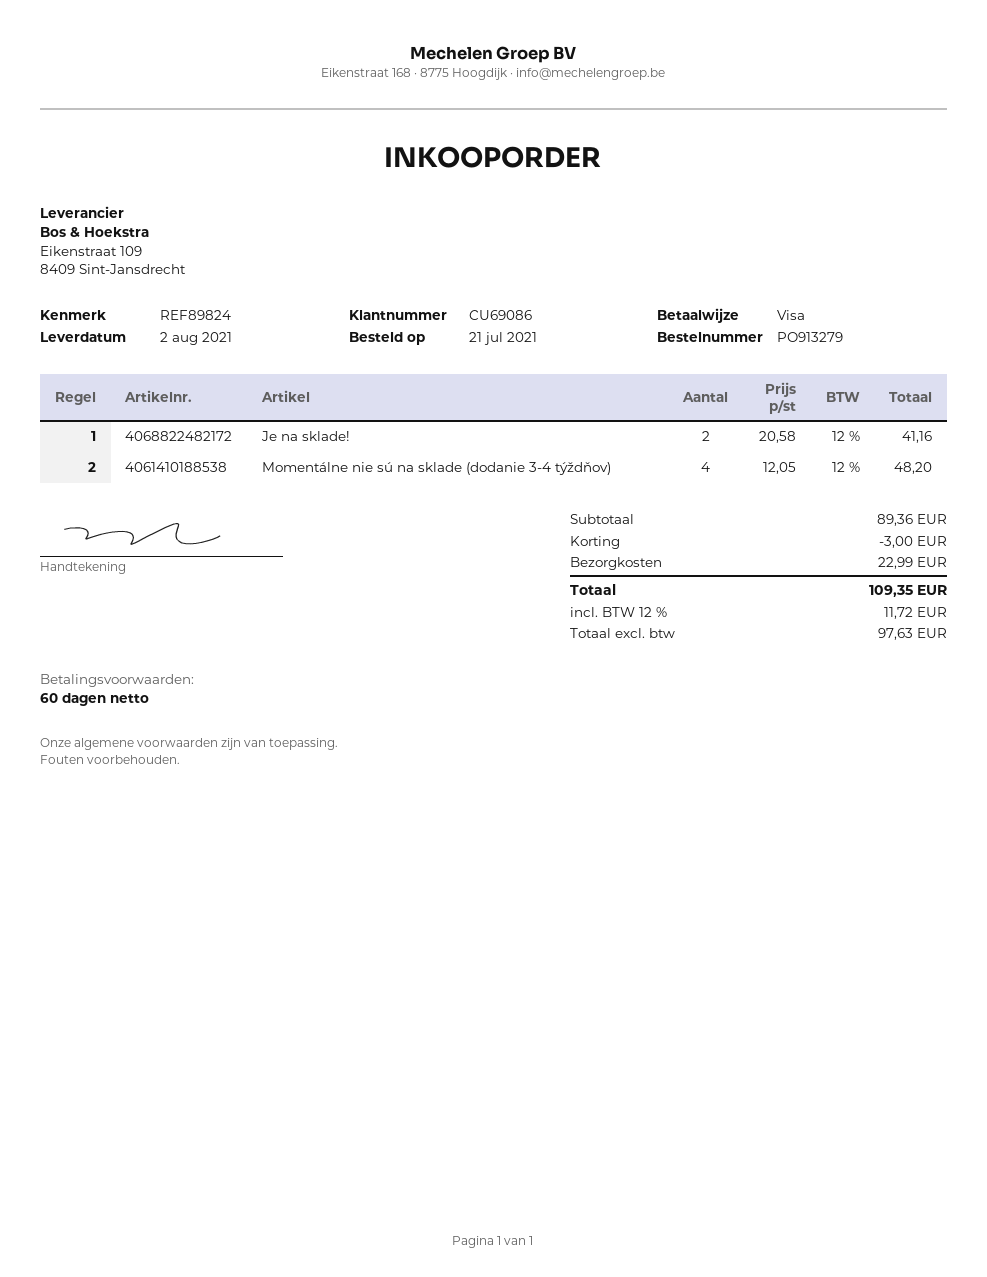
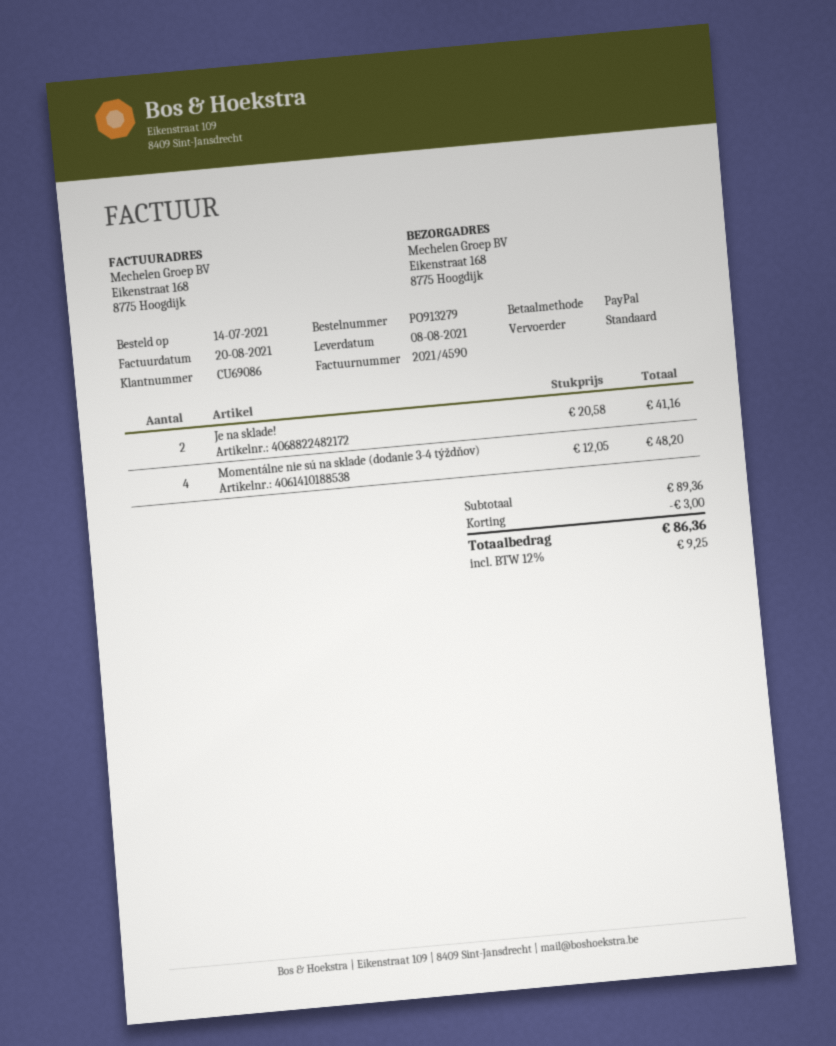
order date: 2021-07-21 -> 2021-07-14
delivery date: 2021-08-02 -> 2021-08-08
payment method: Visa -> PayPal
shipping: 22.99 -> none
tax: 12% = 11.72 -> 12% = 9.25
total: 109.35 -> 86.36

